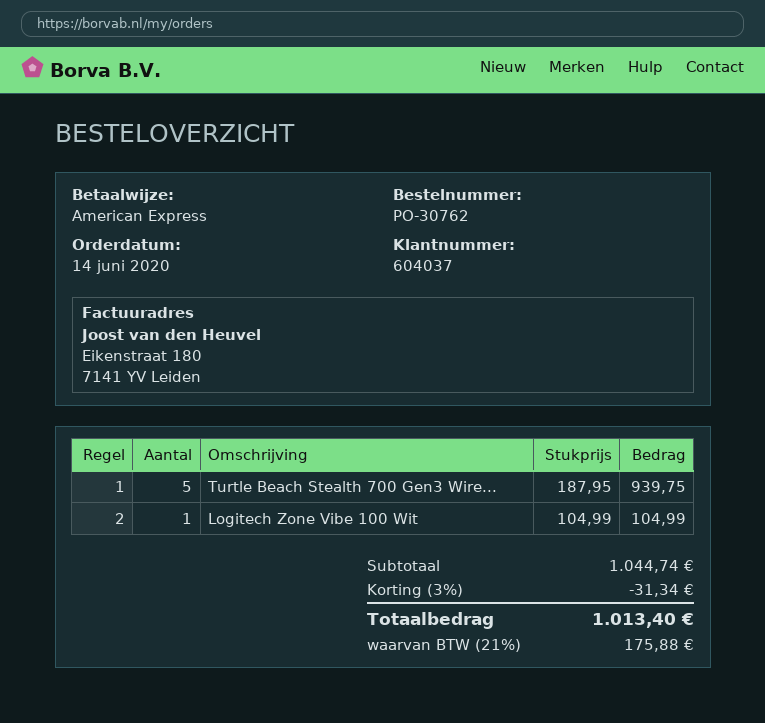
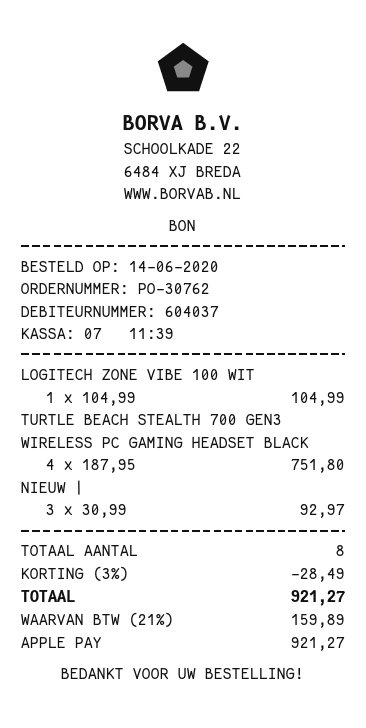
payment method: American Express -> Apple Pay
Turtle Beach Stealth 700 Gen3 Wire...: 5 x 187.95 = 939.75 -> 4 x 187.95 = 751.80
NIEUW |: none -> 3 x 30.99 = 92.97
discount: 3% = 31.34 -> 3% = 28.49
tax: 21% = 175.88 -> 21% = 159.89
total: 1013.40 -> 921.27

